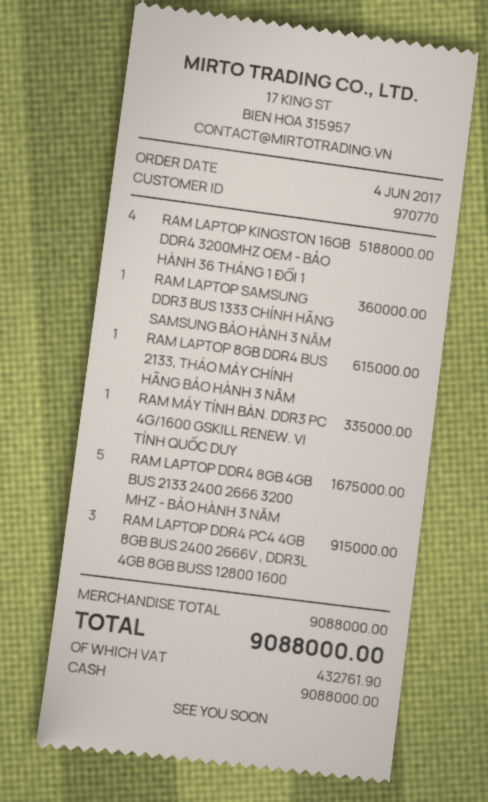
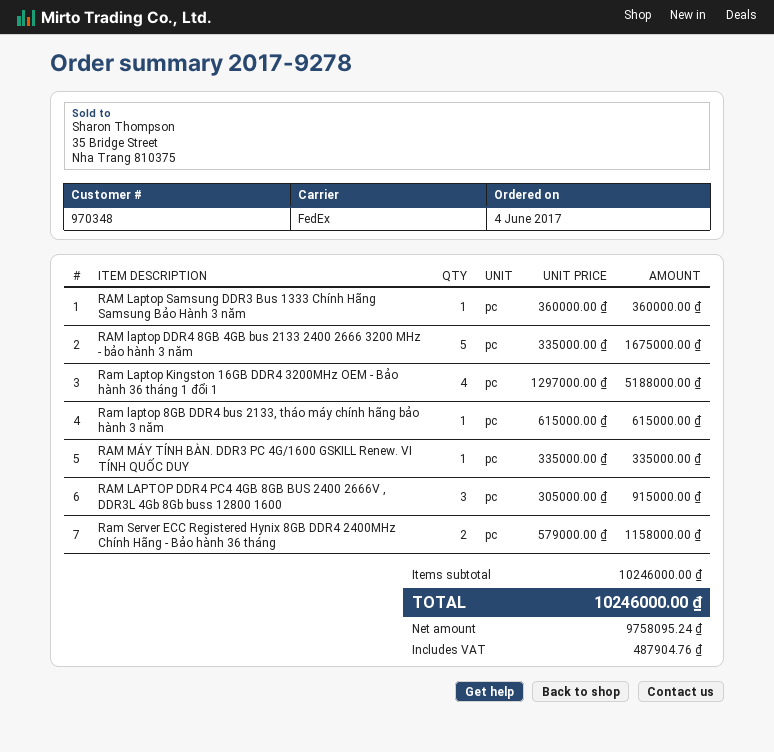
customer number: 970770 -> 970348
Ram Server ECC Registered Hynix 8GB DDR4 2400MHz Chính Hãng - Bảo hành 36 tháng: none -> 2 for 1158000.00
subtotal: 9088000.00 -> 10246000.00
tax: 432761.90 -> 487904.76
total: 9088000.00 -> 10246000.00

